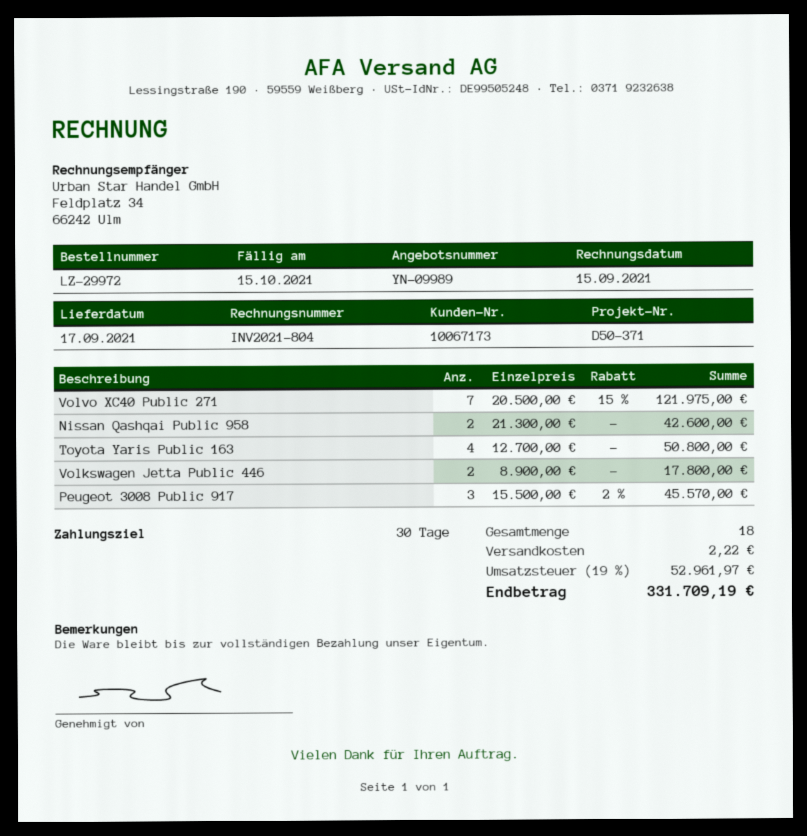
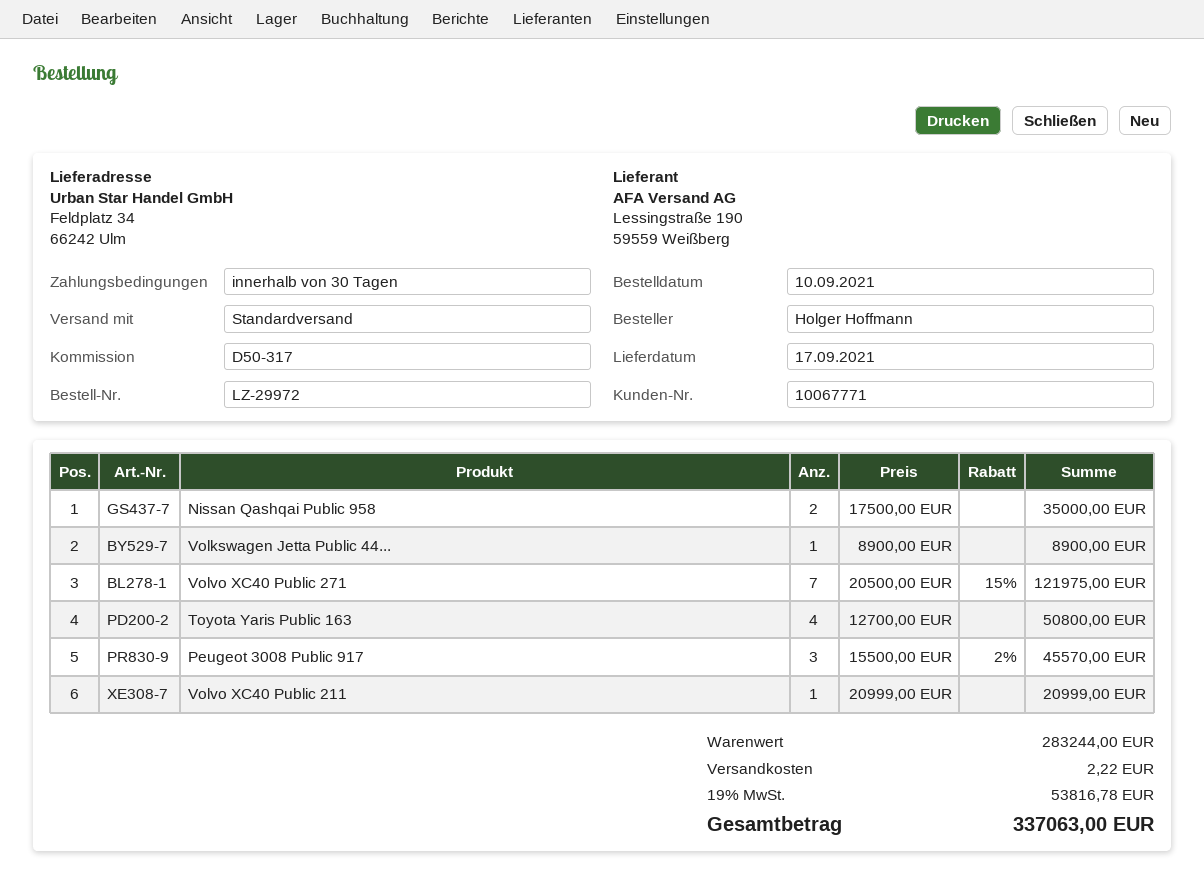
customer number: 10067173 -> 10067771
reference: D50-371 -> D50-317
Nissan Qashqai Public 958: 2 x 21300.00 = 42600.00 -> 2 x 17500.00 = 35000.00
Volkswagen Jetta Public 446: 2 x 8900.00 = 17800.00 -> 1 x 8900.00 = 8900.00
Volvo XC40 Public 211: none -> 1 x 20999.00 = 20999.00
tax: 19% = 52961.97 -> 19% = 53816.78
total: 331709.19 -> 337063.00

